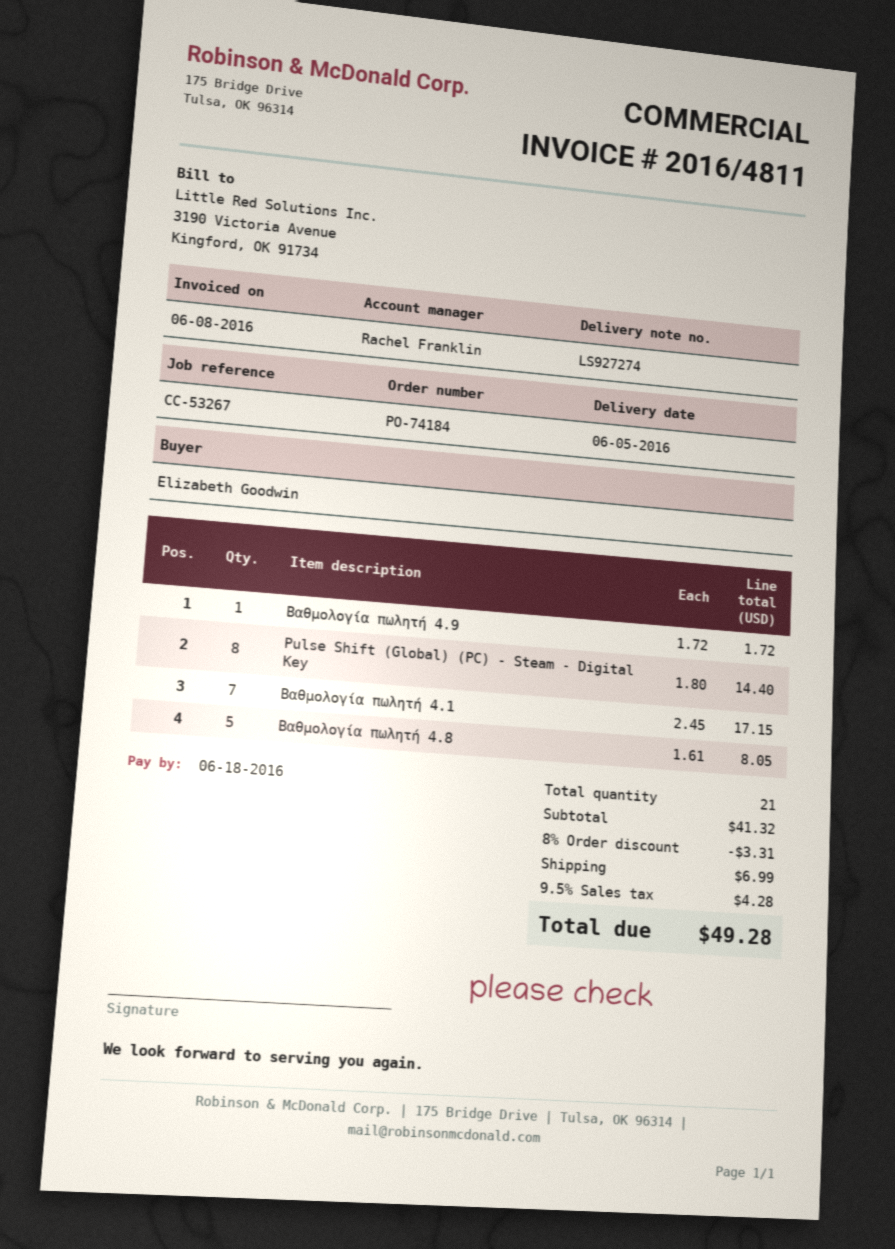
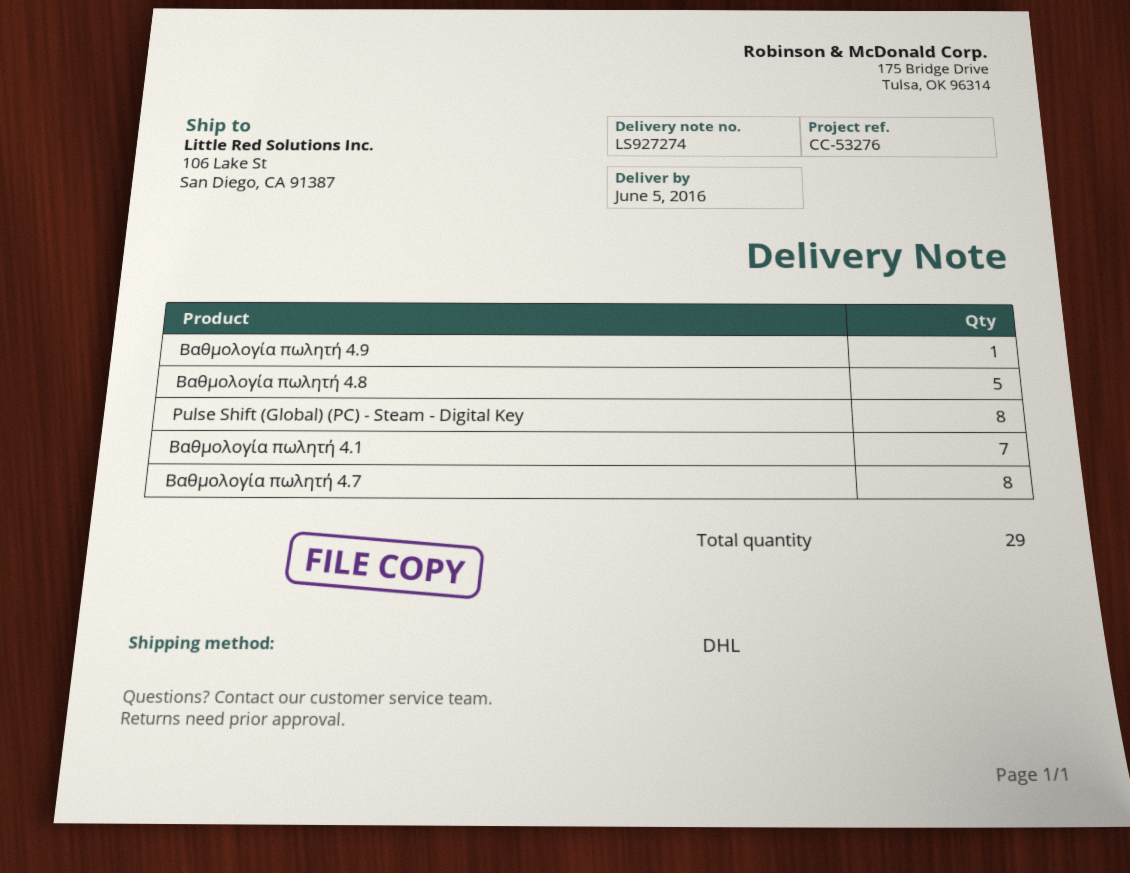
reference: CC-53267 -> CC-53276
Βαθμολογία πωλητή 4.7: none -> 8
total quantity: 21 -> 29

